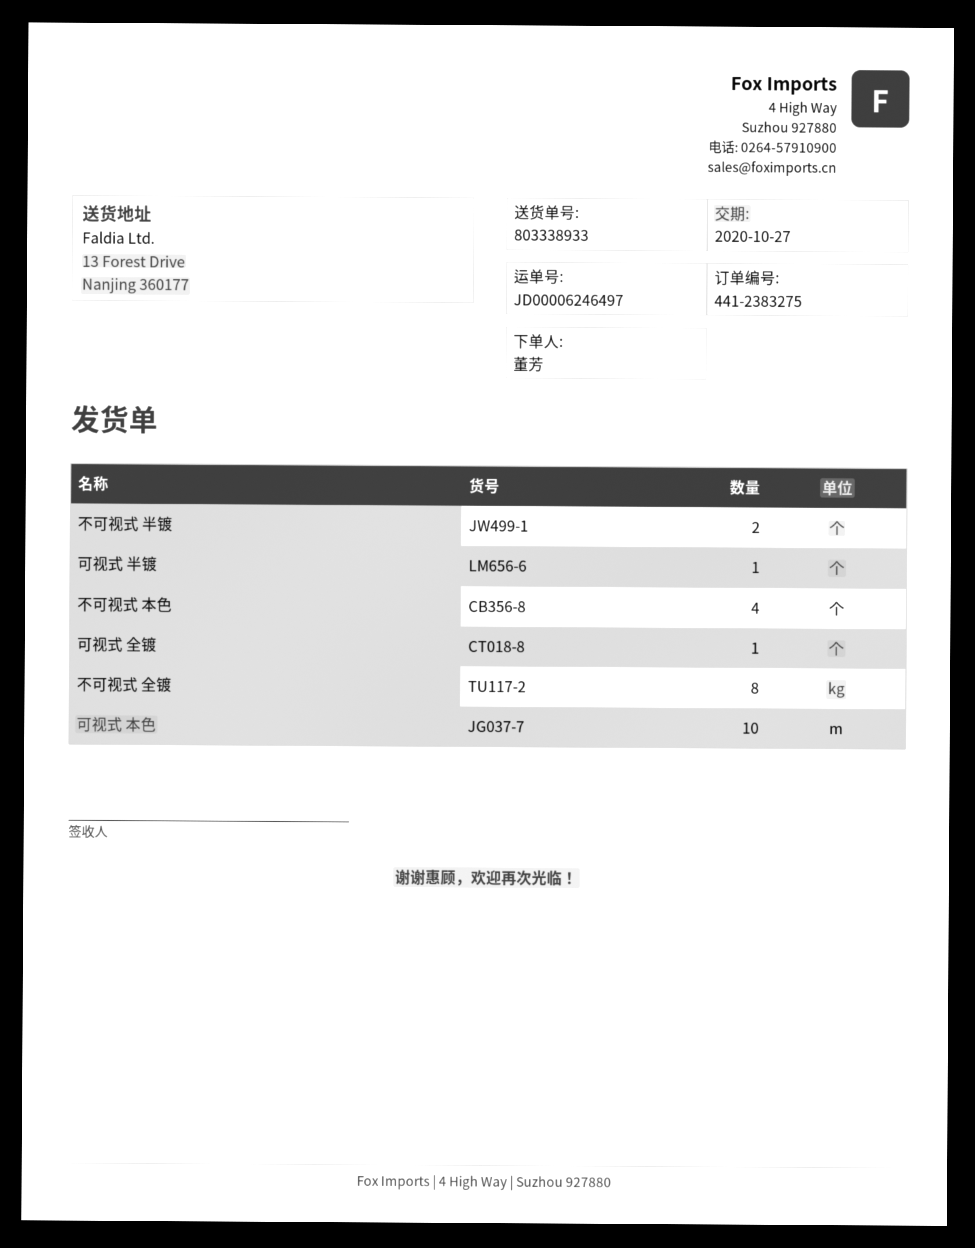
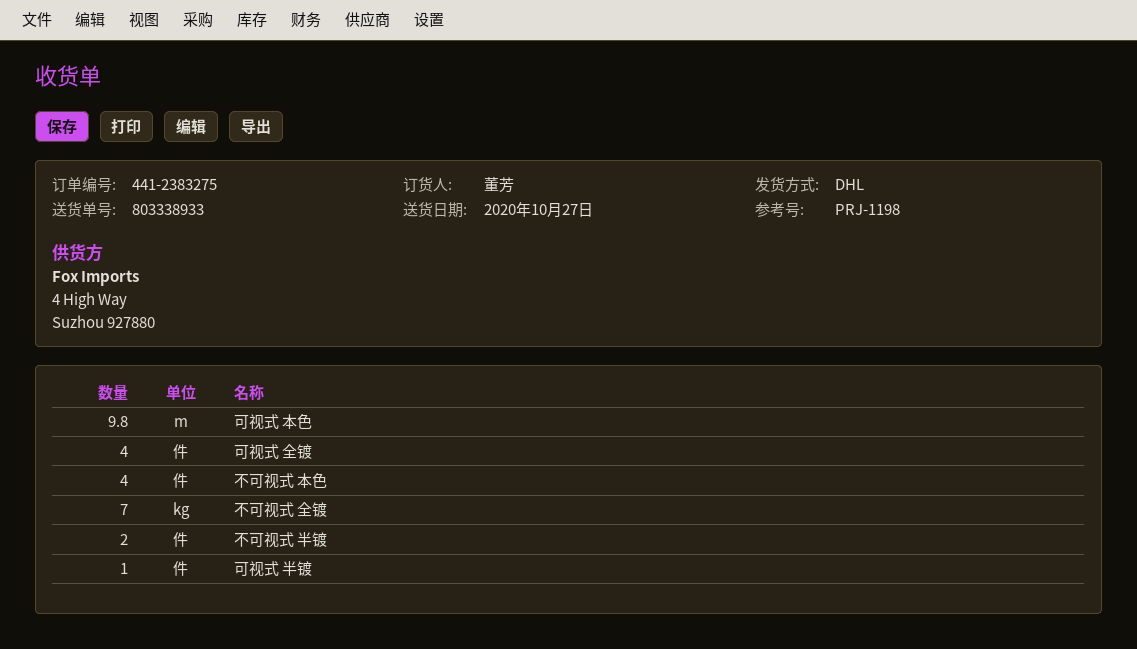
可视式 全镀: 1 -> 4
不可视式 全镀: 8 -> 7
可视式 本色: 10 -> 9.8

